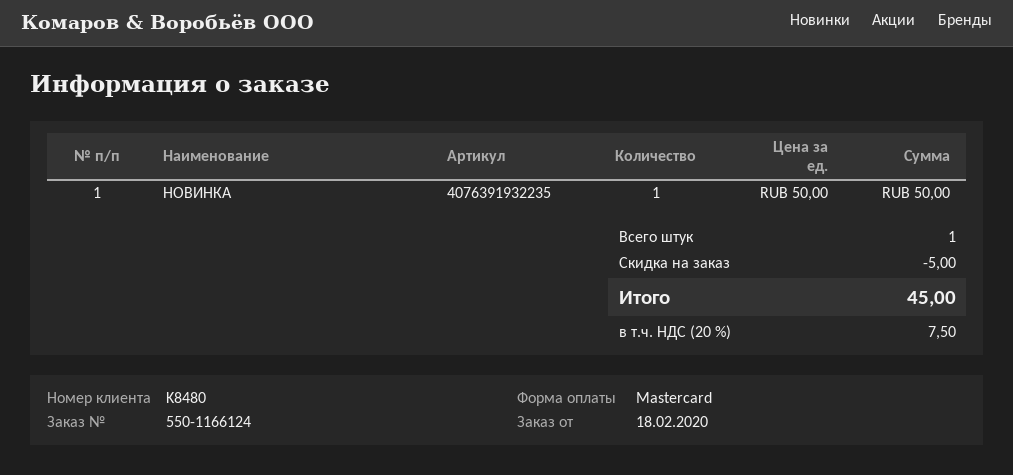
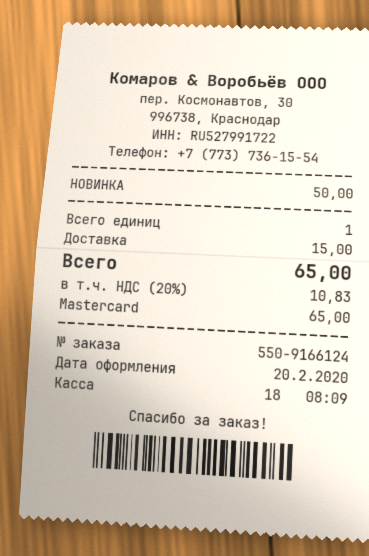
order number: 550-1166124 -> 550-9166124
order date: 2020-02-18 -> 2020-02-20
discount: 5.00 -> none
shipping: none -> 15.00
tax: 20% = 7.50 -> 20% = 10.83
total: 45.00 -> 65.00

